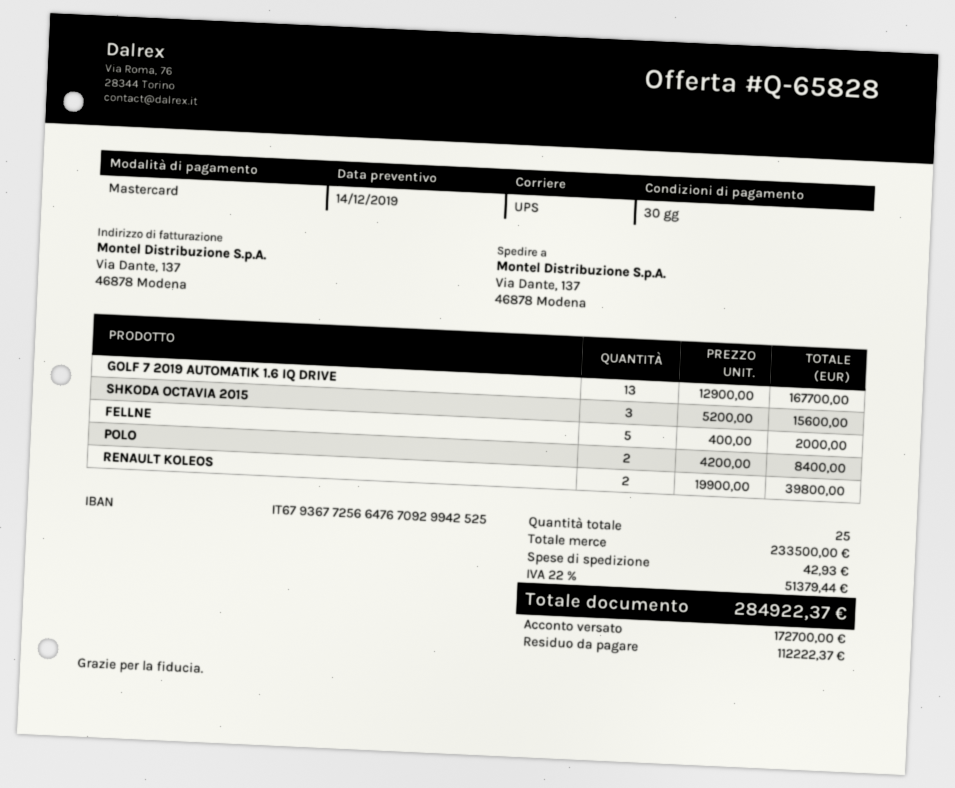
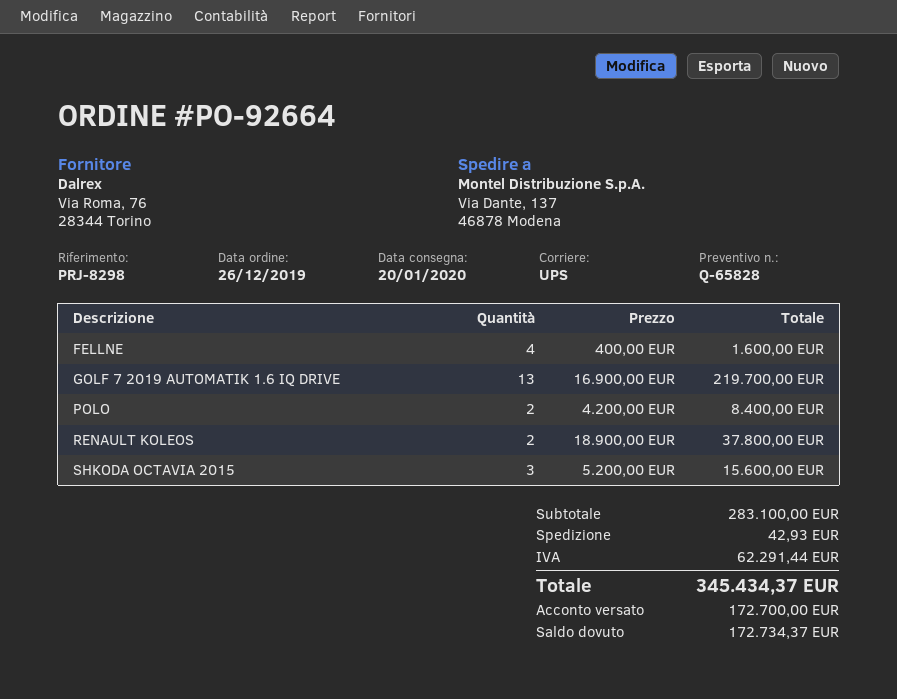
GOLF 7 2019 AUTOMATIK 1.6 IQ DRIVE: 13 x 12900.00 = 167700.00 -> 13 x 16900.00 = 219700.00
FELLNE: 5 x 400.00 = 2000.00 -> 4 x 400.00 = 1600.00
RENAULT KOLEOS: 2 x 19900.00 = 39800.00 -> 2 x 18900.00 = 37800.00
subtotal: 233500.00 -> 283100.00
tax: 51379.44 -> 62291.44
total: 284922.37 -> 345434.37
balance: 112222.37 -> 172734.37

